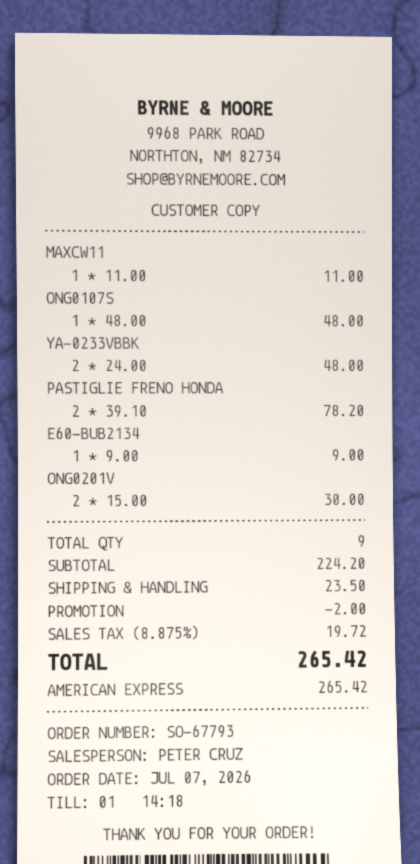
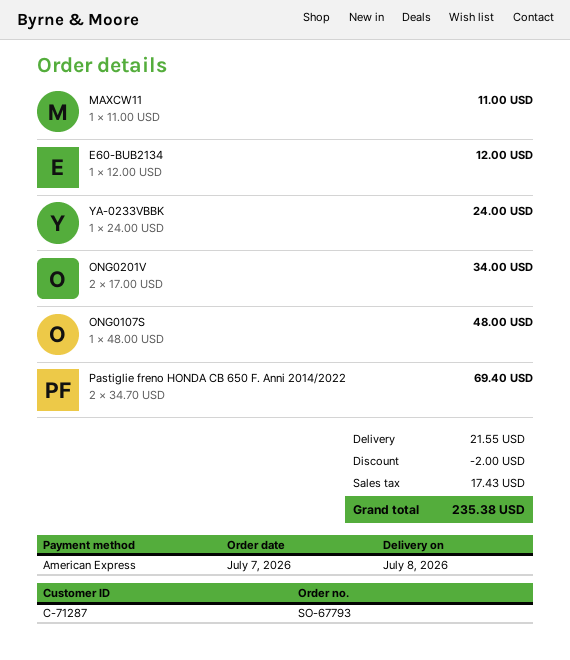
YA-0233VBBK: 2 x 24.00 = 48.00 -> 1 x 24.00 = 24.00
PASTIGLIE FRENO HONDA: 2 x 39.10 = 78.20 -> 2 x 34.70 = 69.40
E60-BUB2134: 1 x 9.00 = 9.00 -> 1 x 12.00 = 12.00
ONG0201V: 2 x 15.00 = 30.00 -> 2 x 17.00 = 34.00
shipping: 23.50 -> 21.55
tax: 19.72 -> 17.43
total: 265.42 -> 235.38

